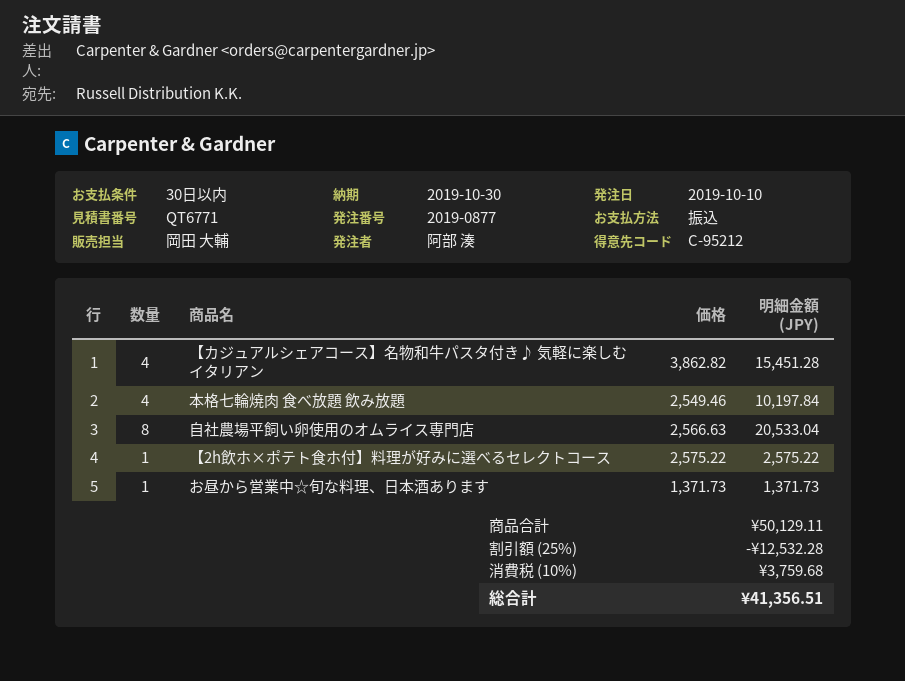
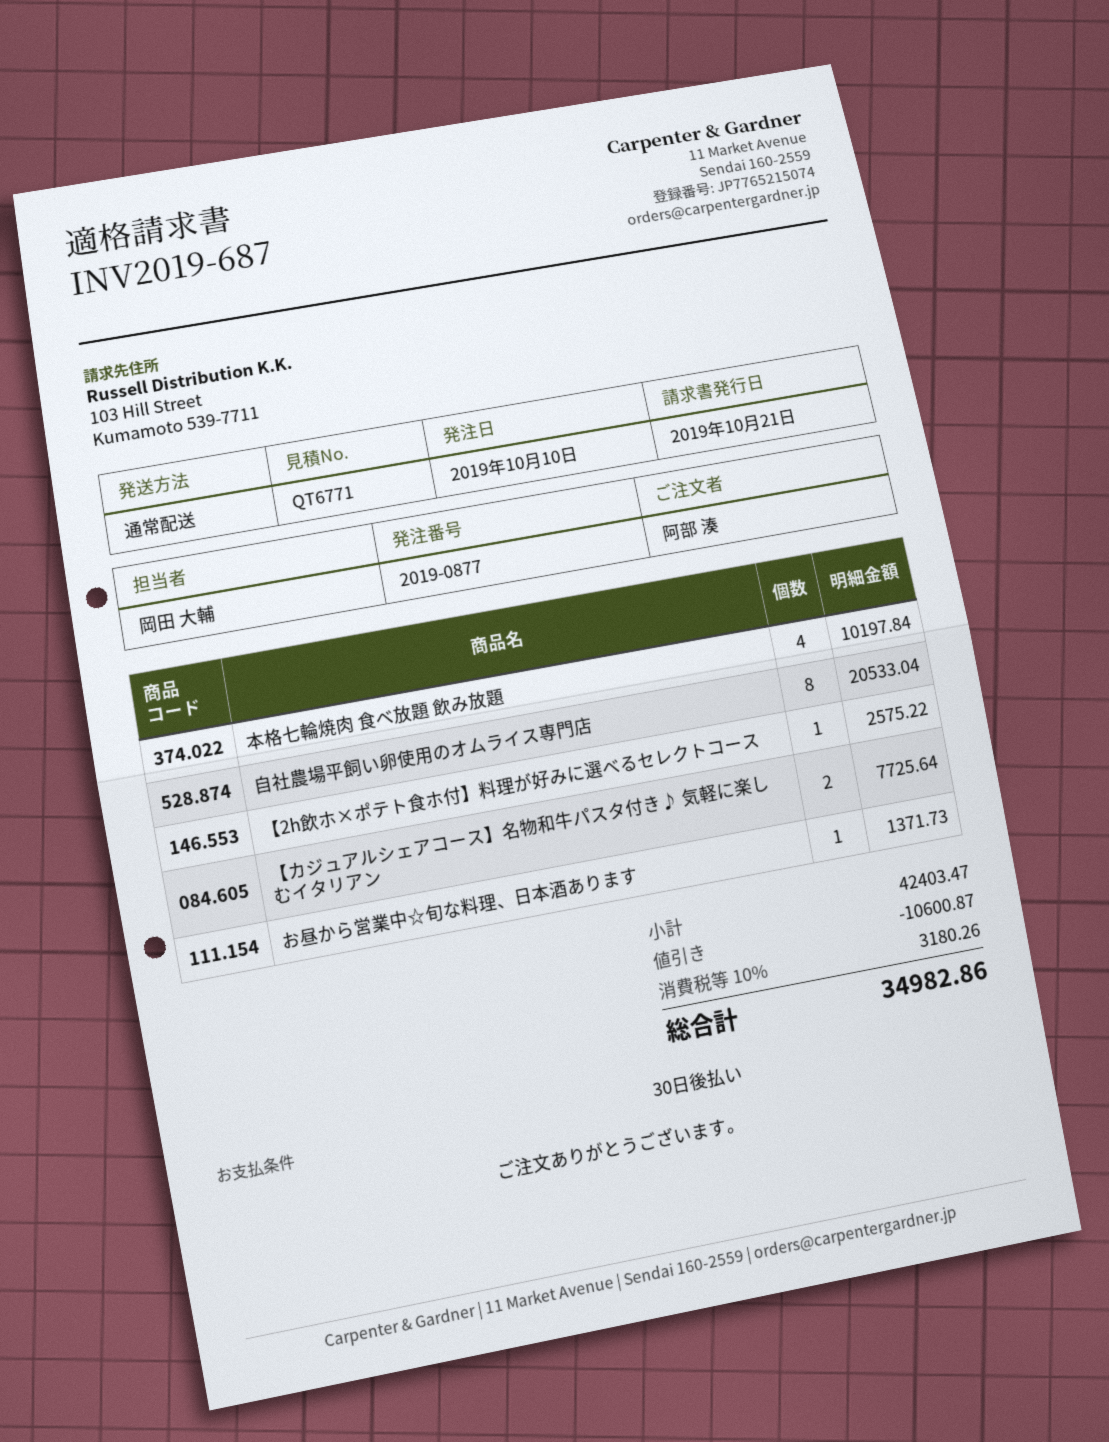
【カジュアルシェアコース】名物和牛パスタ付き♪ 気軽に楽しむイタリアン: 4 for 15451.28 -> 2 for 7725.64
subtotal: 50129.11 -> 42403.47
discount: 12532.28 -> 10600.87
tax: 10% = 3759.68 -> 10% = 3180.26
total: 41356.51 -> 34982.86

